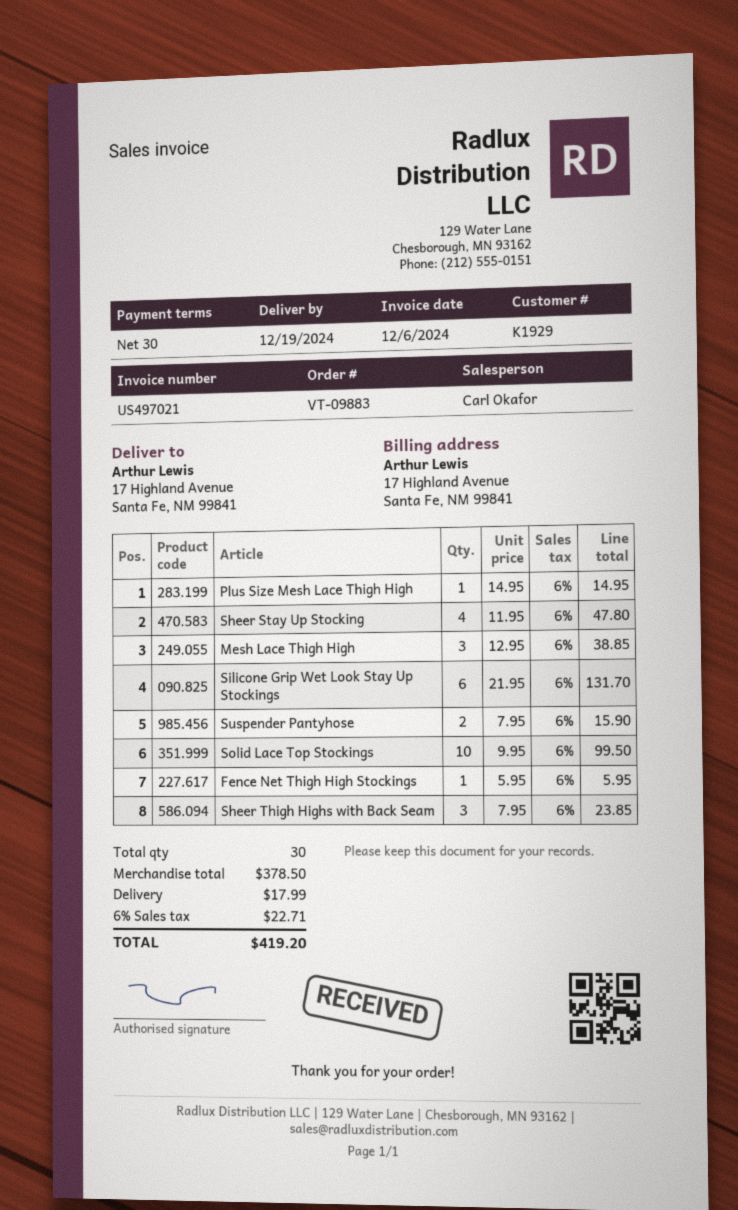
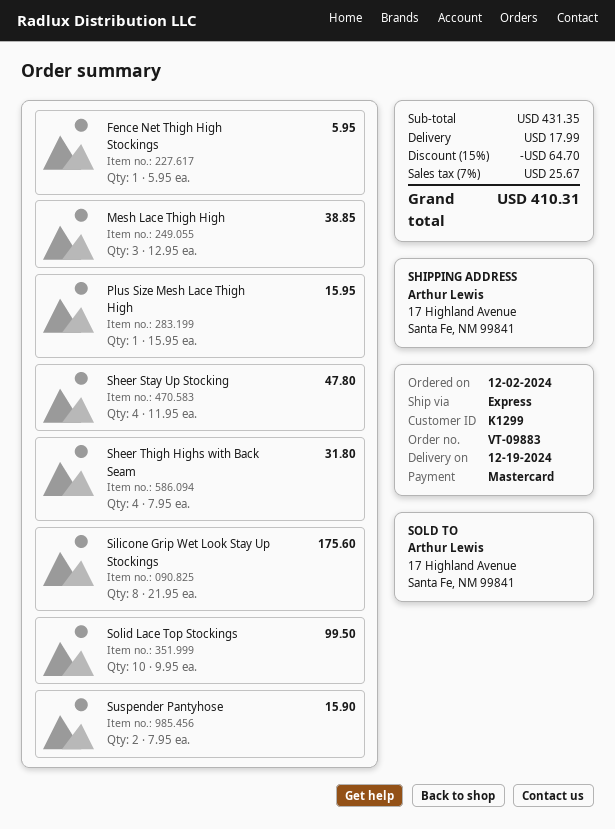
customer number: K1929 -> K1299
Plus Size Mesh Lace Thigh High: 1 x 14.95 = 14.95 -> 1 x 15.95 = 15.95
Silicone Grip Wet Look Stay Up Stockings: 6 x 21.95 = 131.70 -> 8 x 21.95 = 175.60
Sheer Thigh Highs with Back Seam: 3 x 7.95 = 23.85 -> 4 x 7.95 = 31.80
subtotal: 378.50 -> 431.35
discount: none -> 15% = 64.70
tax: 6% = 22.71 -> 7% = 25.67
total: 419.20 -> 410.31

